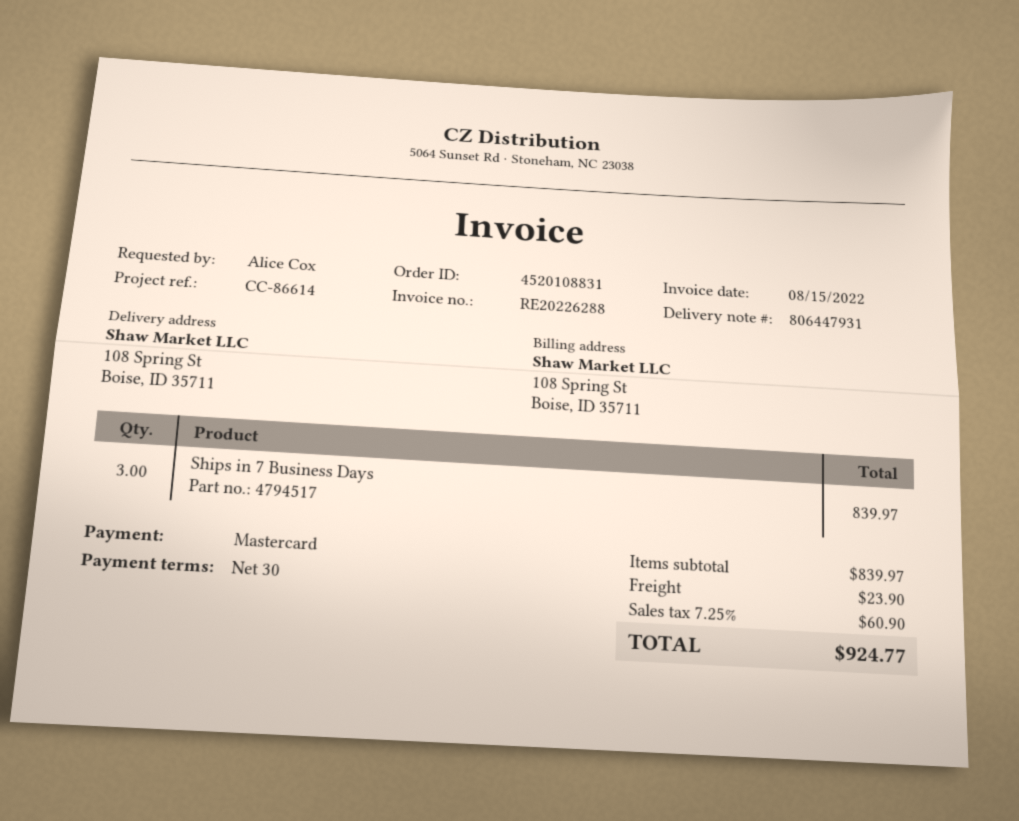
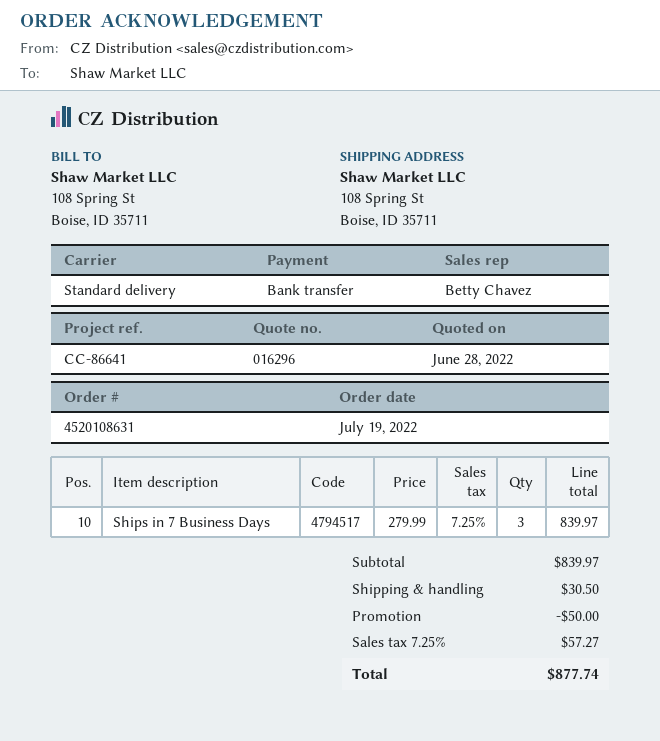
order number: 4520108831 -> 4520108631
reference: CC-86614 -> CC-86641
payment method: Mastercard -> bank transfer
discount: none -> 50.00
shipping: 23.90 -> 30.50
tax: 7.25% = 60.90 -> 7.25% = 57.27
total: 924.77 -> 877.74

